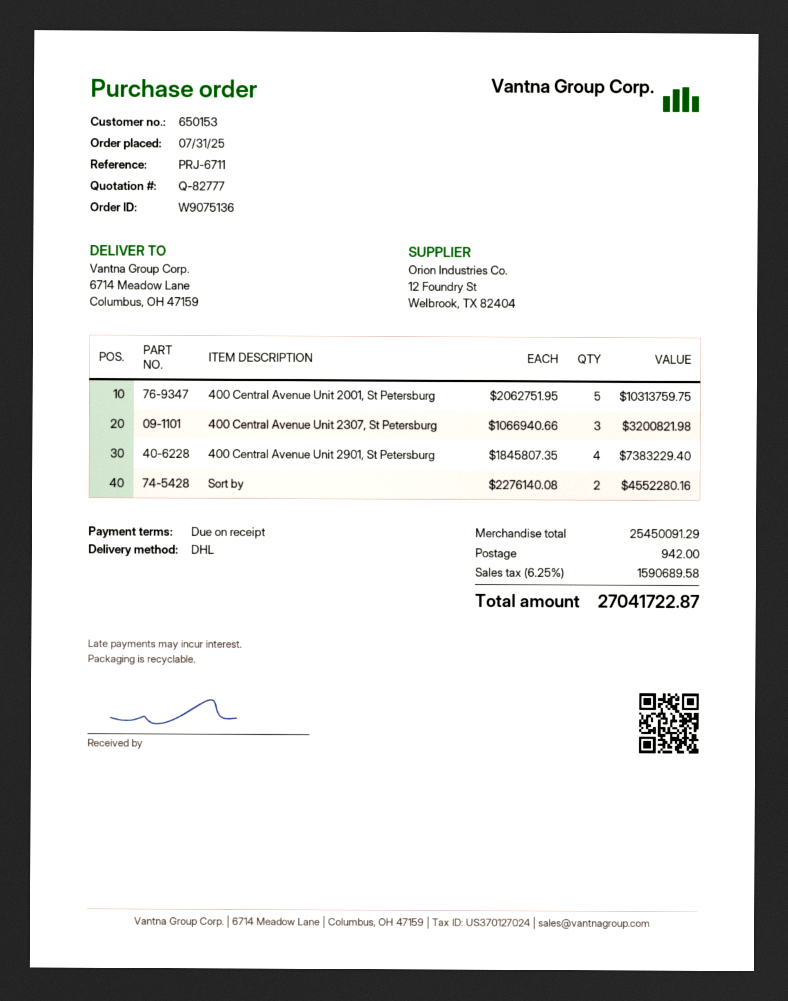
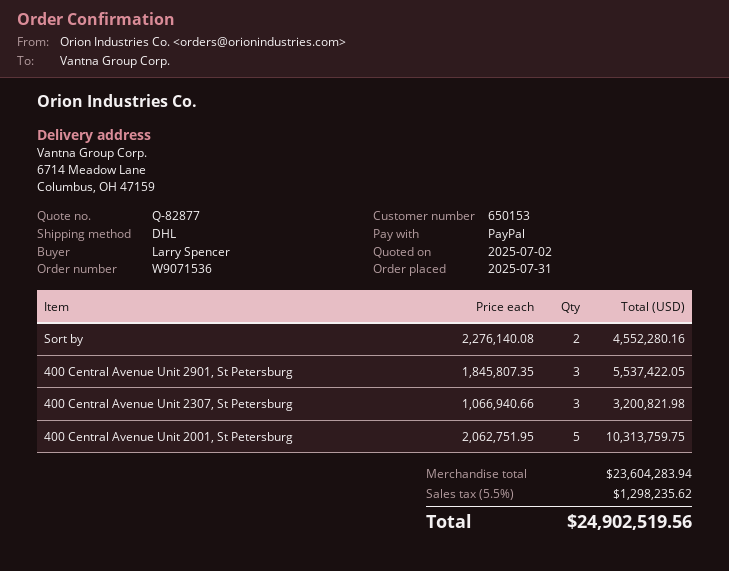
quote number: Q-82777 -> Q-82877
order number: W9075136 -> W9071536
400 Central Avenue Unit 2901, St Petersburg: 4 x 1845807.35 = 7383229.40 -> 3 x 1845807.35 = 5537422.05
subtotal: 25450091.29 -> 23604283.94
shipping: 942.00 -> none
tax: 6.25% = 1590689.58 -> 5.5% = 1298235.62
total: 27041722.87 -> 24902519.56

